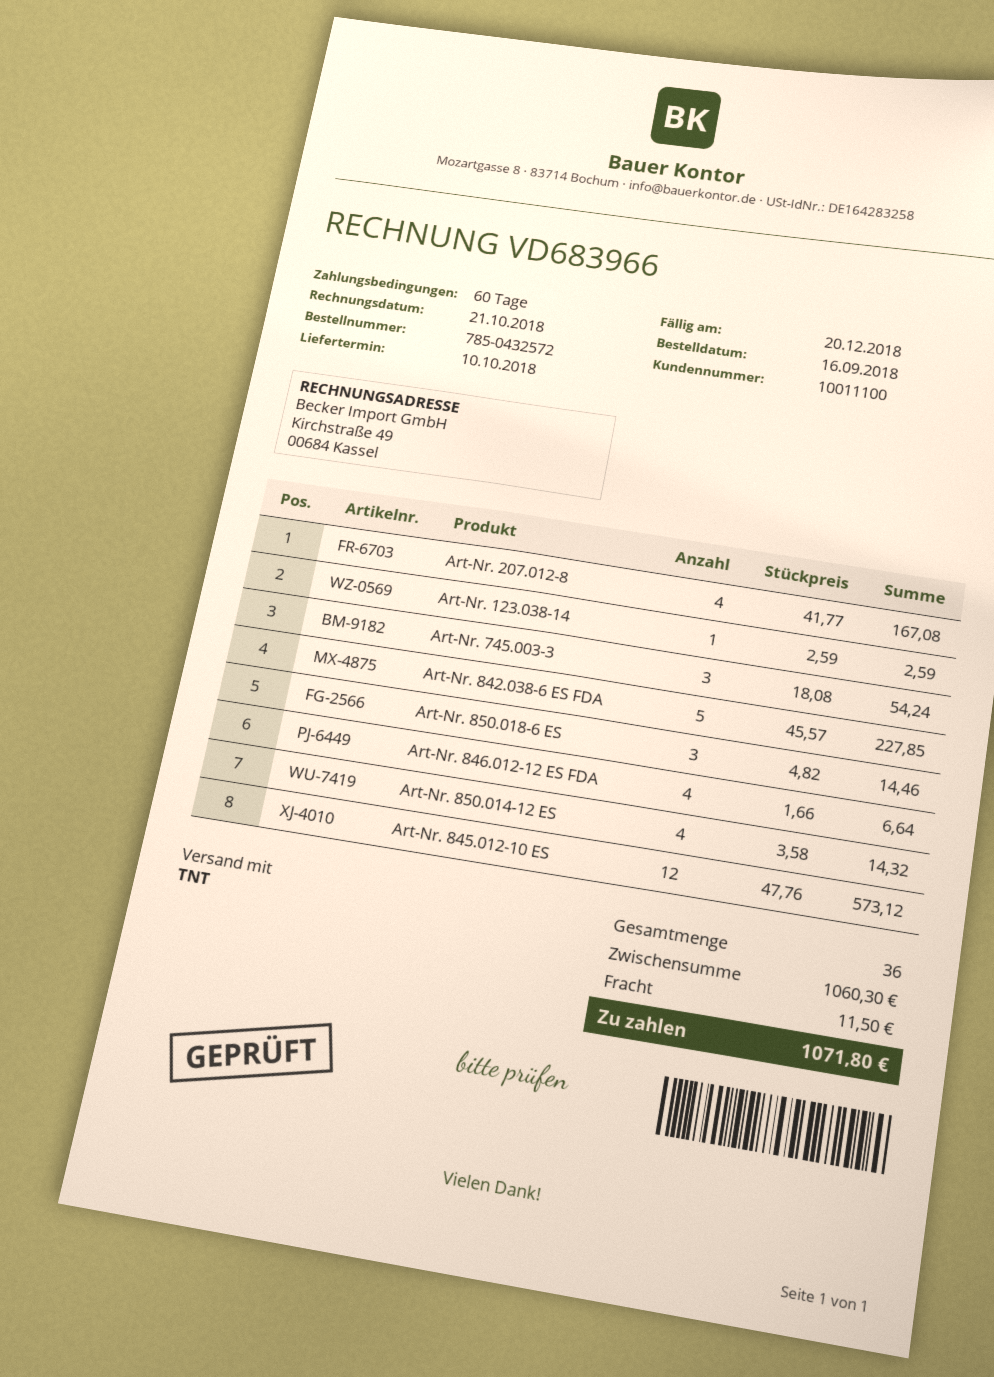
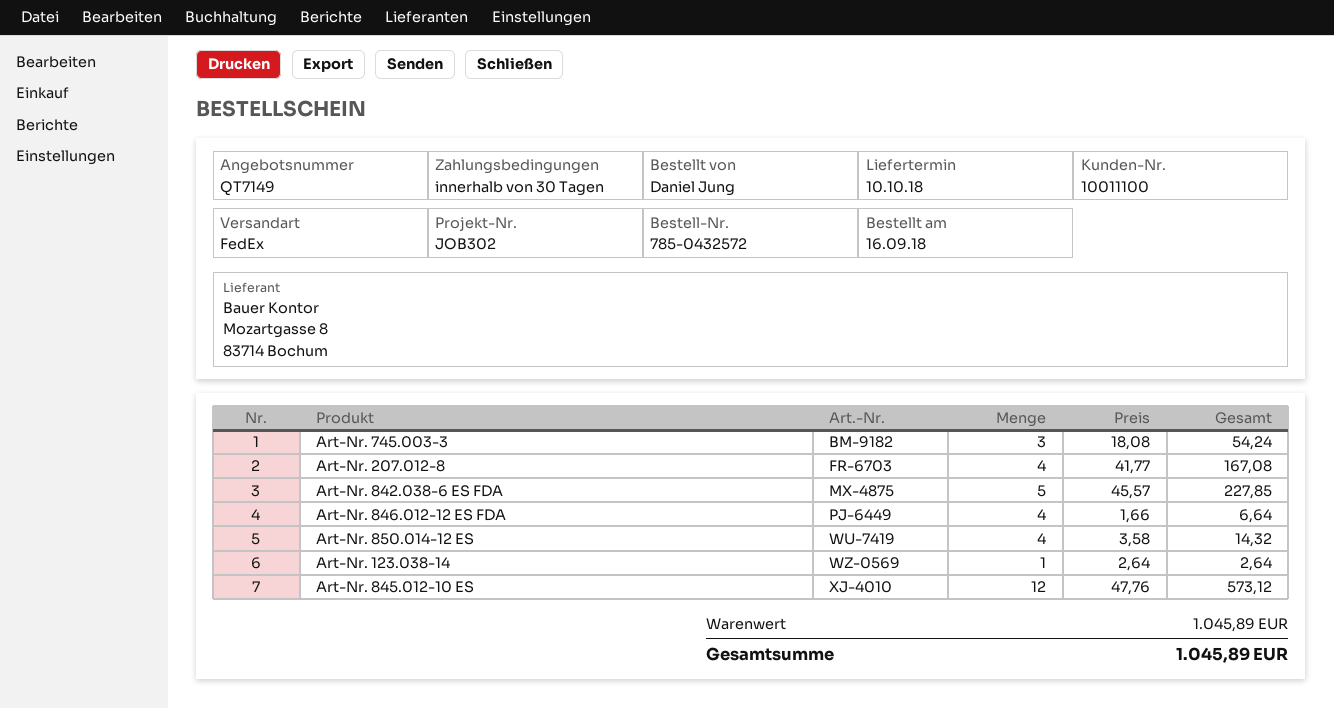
payment terms: 60 days -> 30 days
shipping method: TNT -> FedEx
Art-Nr. 123.038-14: 1 x 2.59 = 2.59 -> 1 x 2.64 = 2.64
Art-Nr. 850.018-6 ES: 3 x 4.82 = 14.46 -> none
subtotal: 1060.30 -> 1045.89
shipping: 11.50 -> none
total: 1071.80 -> 1045.89

